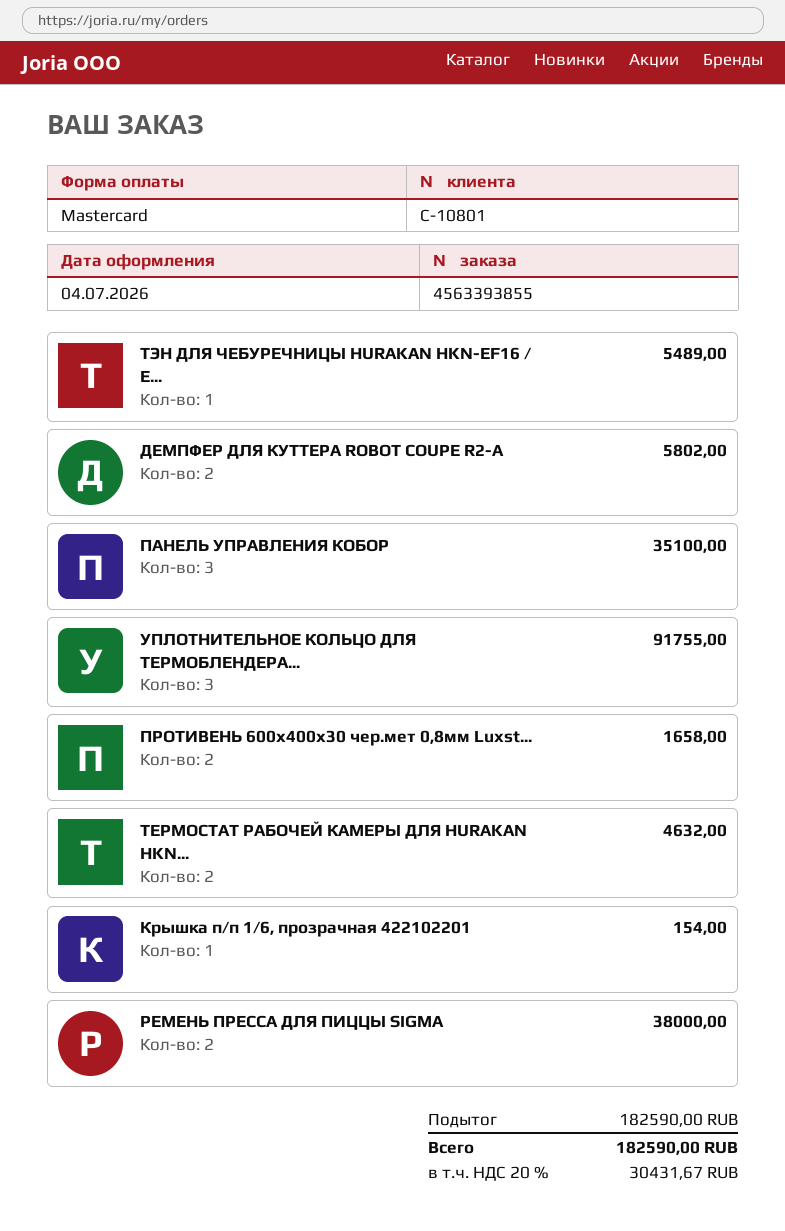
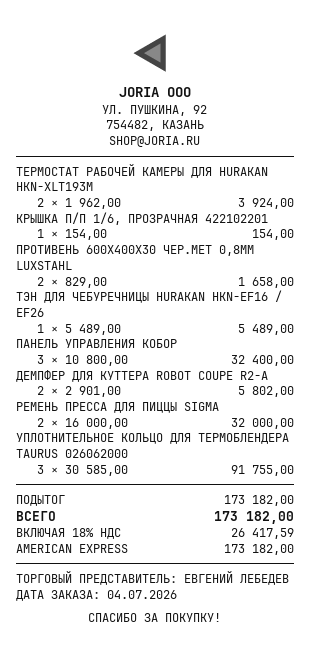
payment method: Mastercard -> American Express
ПАНЕЛЬ УПРАВЛЕНИЯ КОБОР: 3 for 35100.00 -> 3 for 32400.00
ТЕРМОСТАТ РАБОЧЕЙ КАМЕРЫ ДЛЯ HURAKAN HKN...: 2 for 4632.00 -> 2 for 3924.00
РЕМЕНЬ ПРЕССА ДЛЯ ПИЦЦЫ SIGMA: 2 for 38000.00 -> 2 for 32000.00
subtotal: 182590.00 -> 173182.00
tax: 20% = 30431.67 -> 18% = 26417.59
total: 182590.00 -> 173182.00

